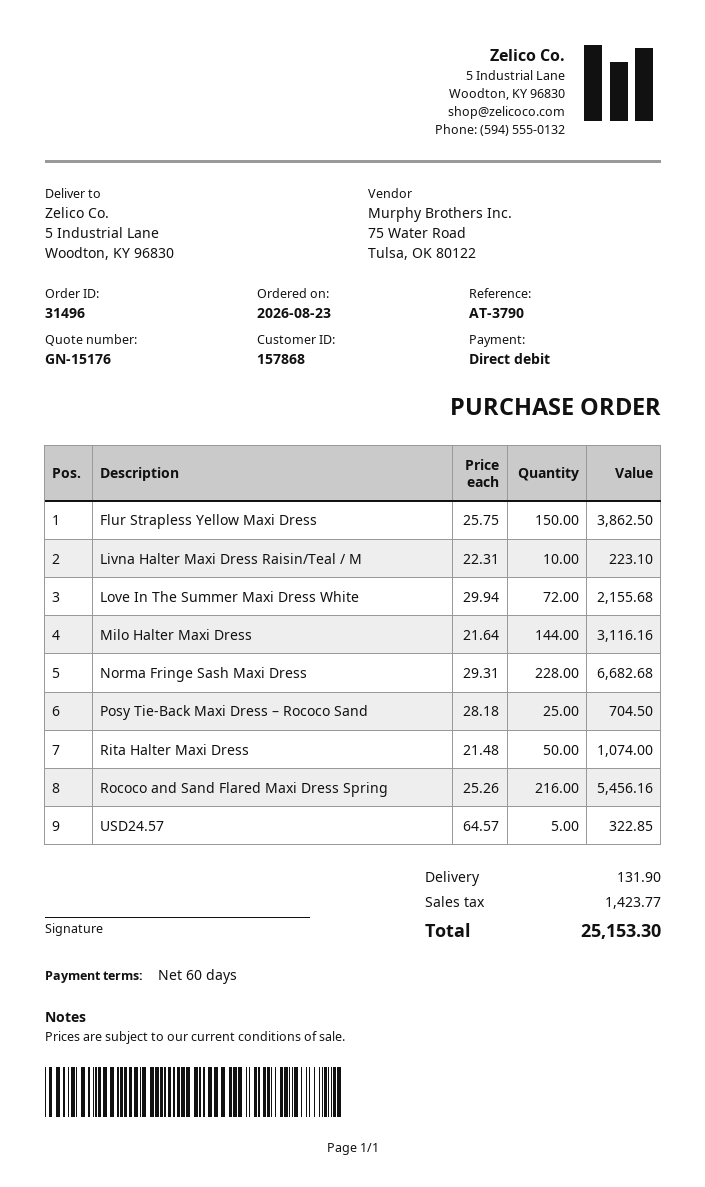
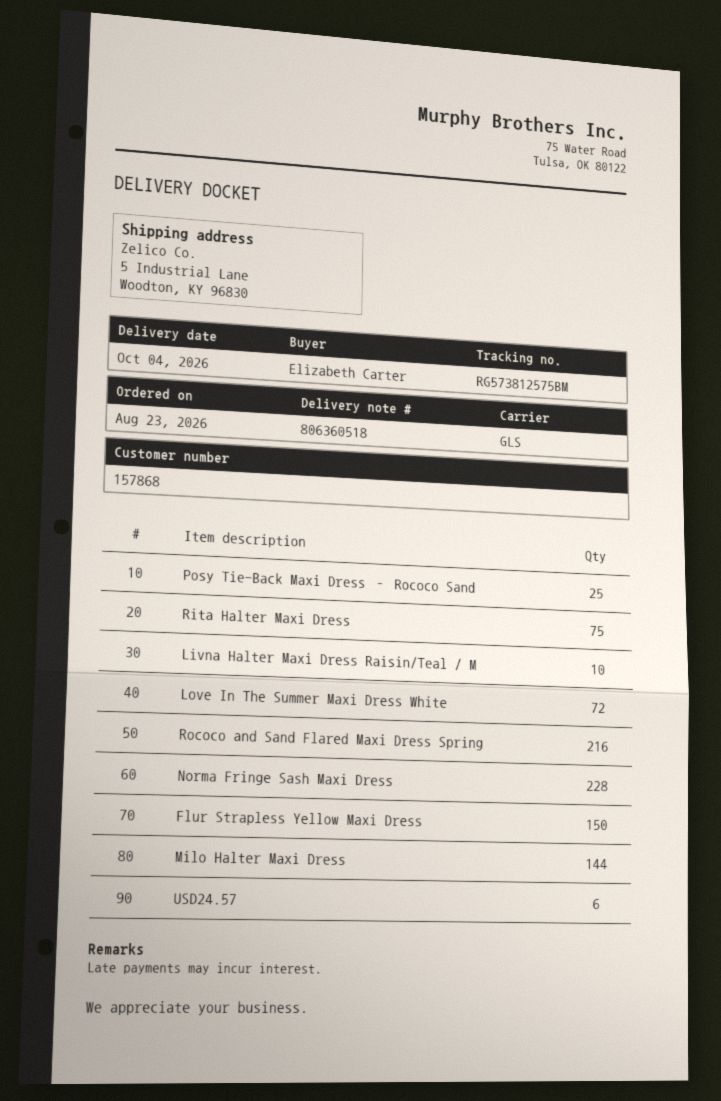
Rita Halter Maxi Dress: 50 -> 75
USD24.57: 5 -> 6

